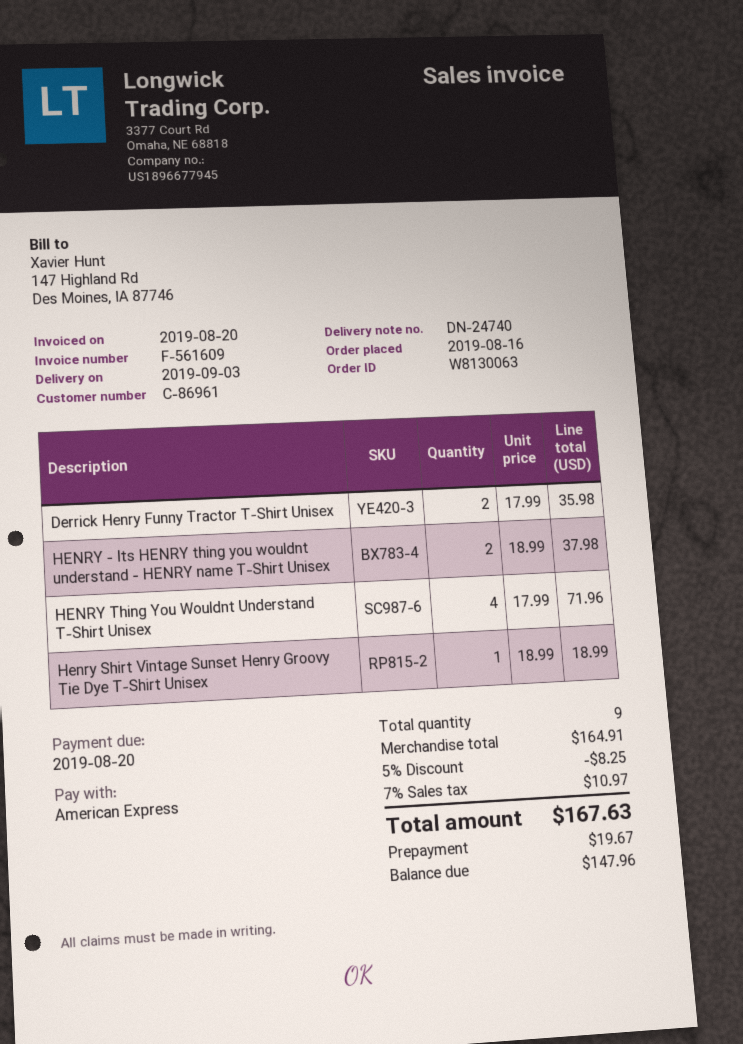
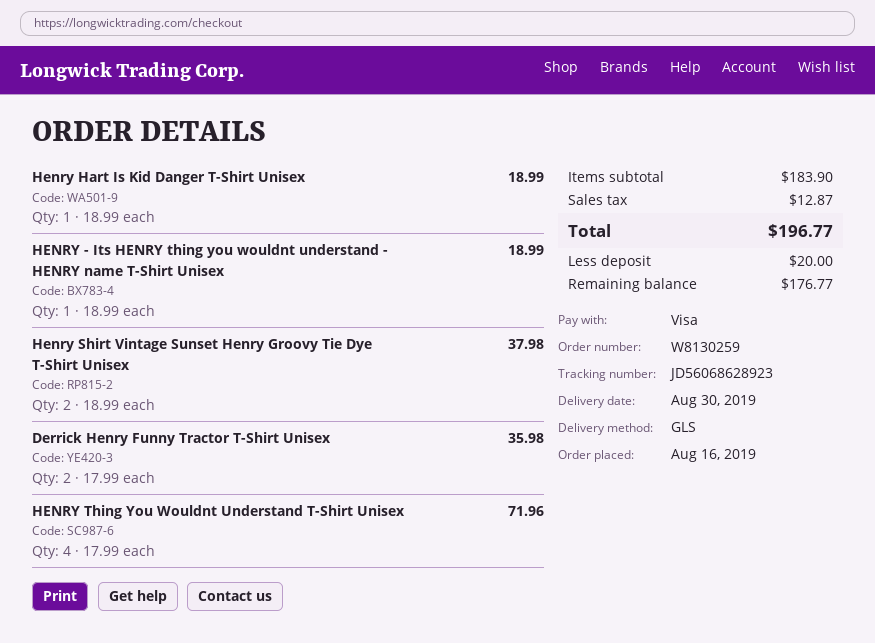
order number: W8130063 -> W8130259
delivery date: 2019-09-03 -> 2019-08-30
payment method: American Express -> Visa
HENRY - Its HENRY thing you wouldnt understand - HENRY name T-Shirt Unisex: 2 x 18.99 = 37.98 -> 1 x 18.99 = 18.99
Henry Shirt Vintage Sunset Henry Groovy Tie Dye T-Shirt Unisex: 1 x 18.99 = 18.99 -> 2 x 18.99 = 37.98
Henry Hart Is Kid Danger T-Shirt Unisex: none -> 1 x 18.99 = 18.99
subtotal: 164.91 -> 183.90
discount: 5% = 8.25 -> none
tax: 10.97 -> 12.87
total: 167.63 -> 196.77
deposit: 19.67 -> 20.00
balance: 147.96 -> 176.77

